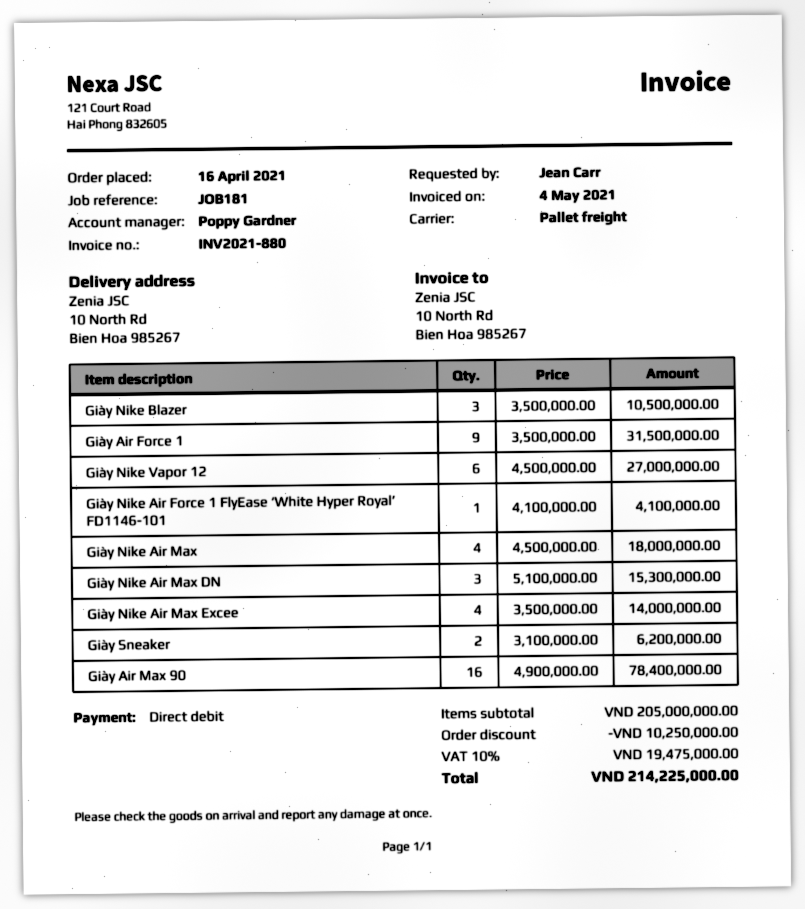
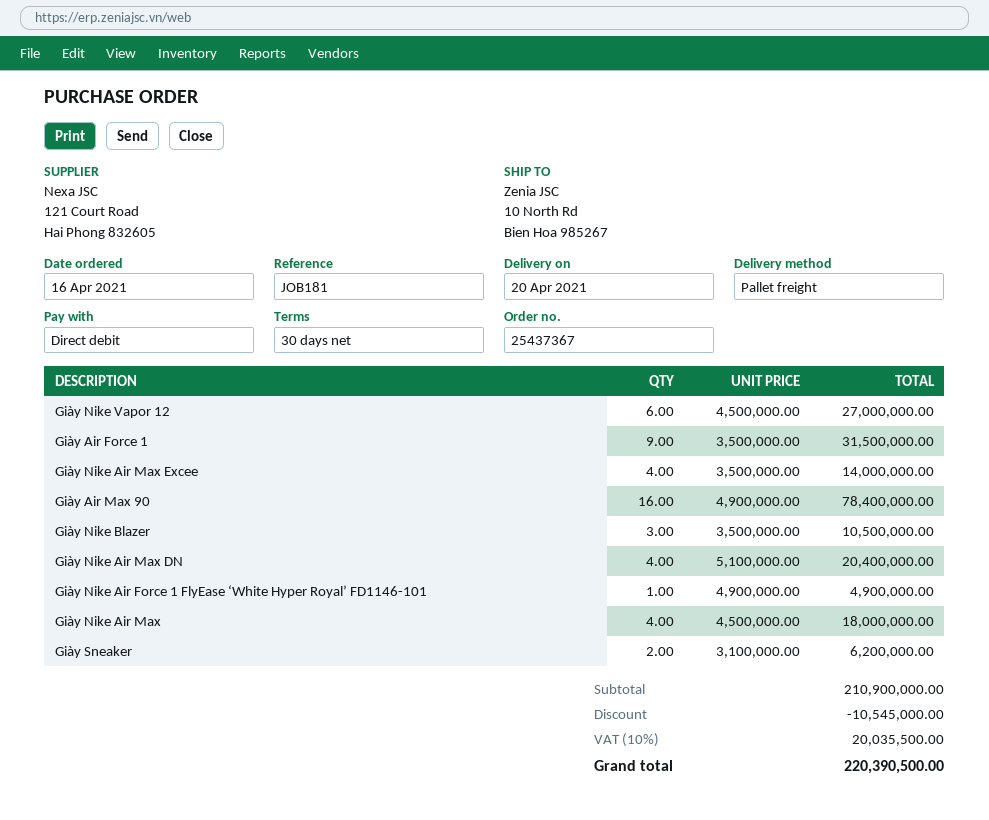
Giày Nike Air Force 1 FlyEase ‘White Hyper Royal’ FD1146-101: 1 x 4100000.00 = 4100000.00 -> 1 x 4900000.00 = 4900000.00
Giày Nike Air Max DN: 3 x 5100000.00 = 15300000.00 -> 4 x 5100000.00 = 20400000.00
subtotal: 205000000.00 -> 210900000.00
discount: 10250000.00 -> 10545000.00
tax: 10% = 19475000.00 -> 10% = 20035500.00
total: 214225000.00 -> 220390500.00

